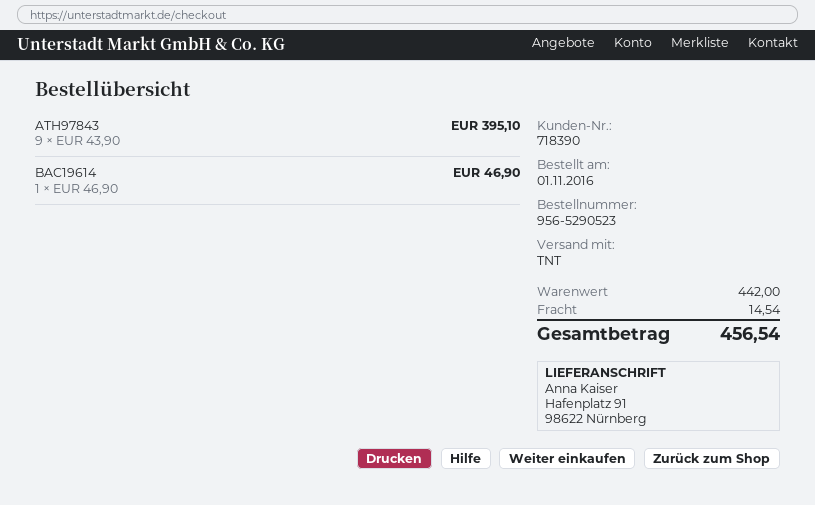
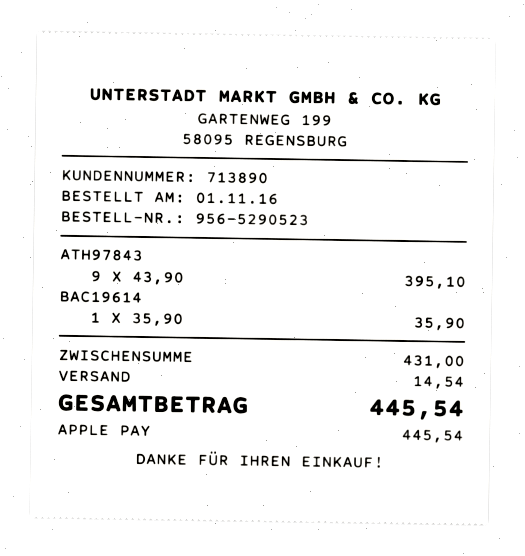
customer number: 718390 -> 713890
BAC19614: 1 x 46.90 = 46.90 -> 1 x 35.90 = 35.90
subtotal: 442.00 -> 431.00
total: 456.54 -> 445.54

